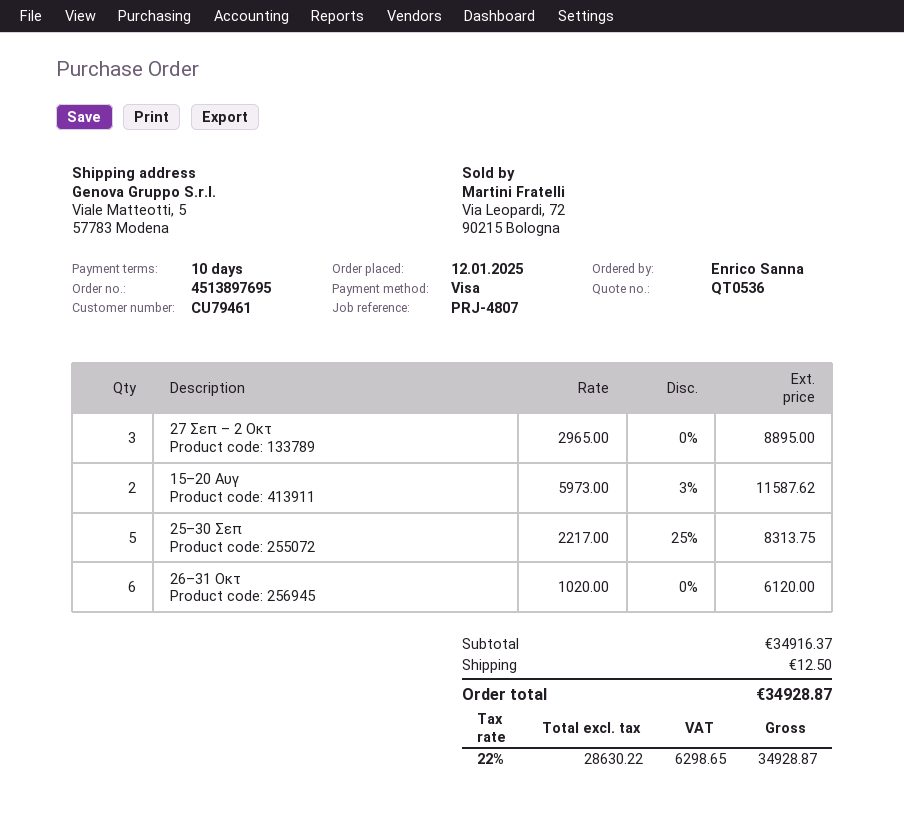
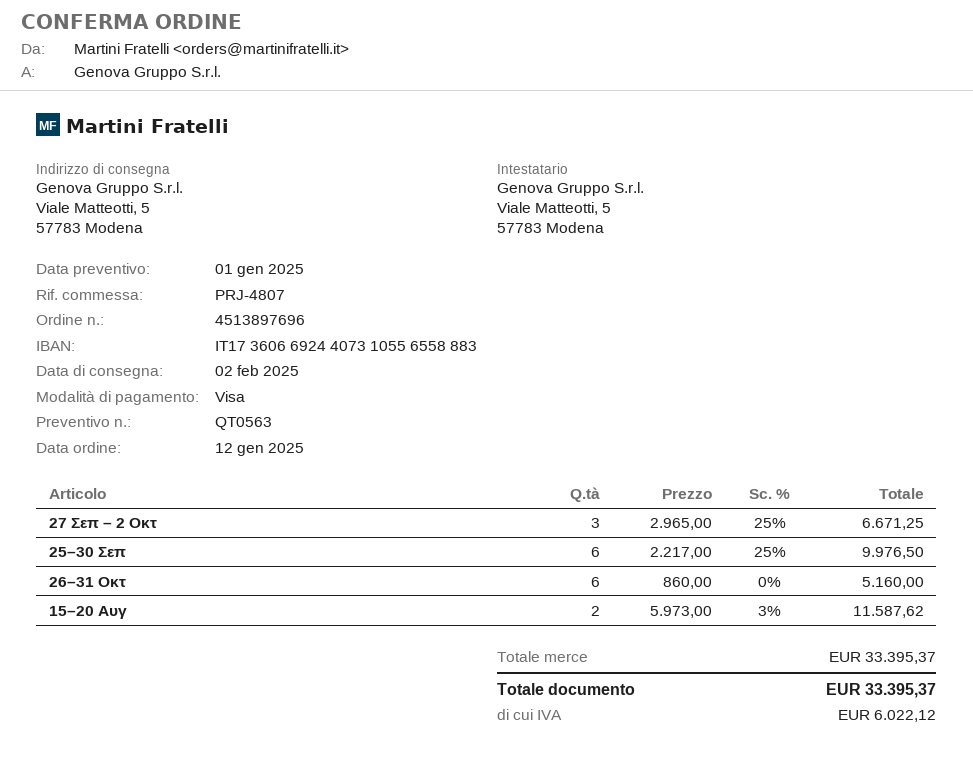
quote number: QT0536 -> QT0563
order number: 4513897695 -> 4513897696
27 Σεπ – 2 Οκτ: 3 x 2965.00 = 8895.00 -> 3 x 2965.00 - 25% = 6671.25
25–30 Σεπ: 5 x 2217.00 - 25% = 8313.75 -> 6 x 2217.00 - 25% = 9976.50
26–31 Οκτ: 6 x 1020.00 = 6120.00 -> 6 x 860.00 = 5160.00
subtotal: 34916.37 -> 33395.37
shipping: 12.50 -> none
tax: 6298.65 -> 6022.12
total: 34928.87 -> 33395.37

